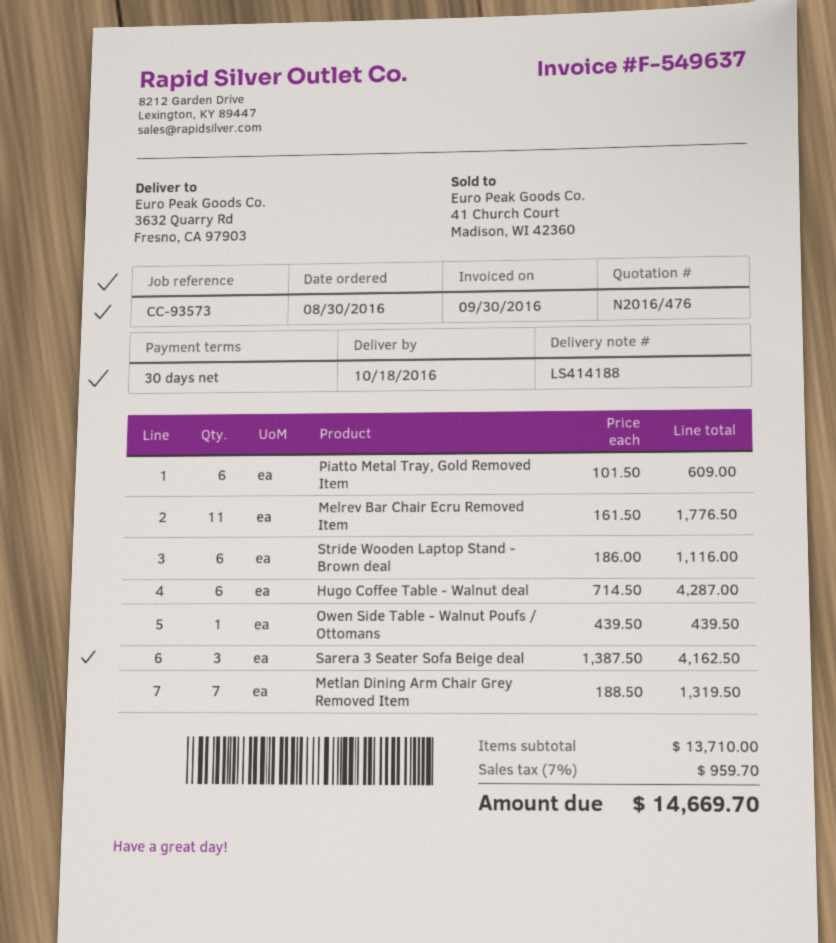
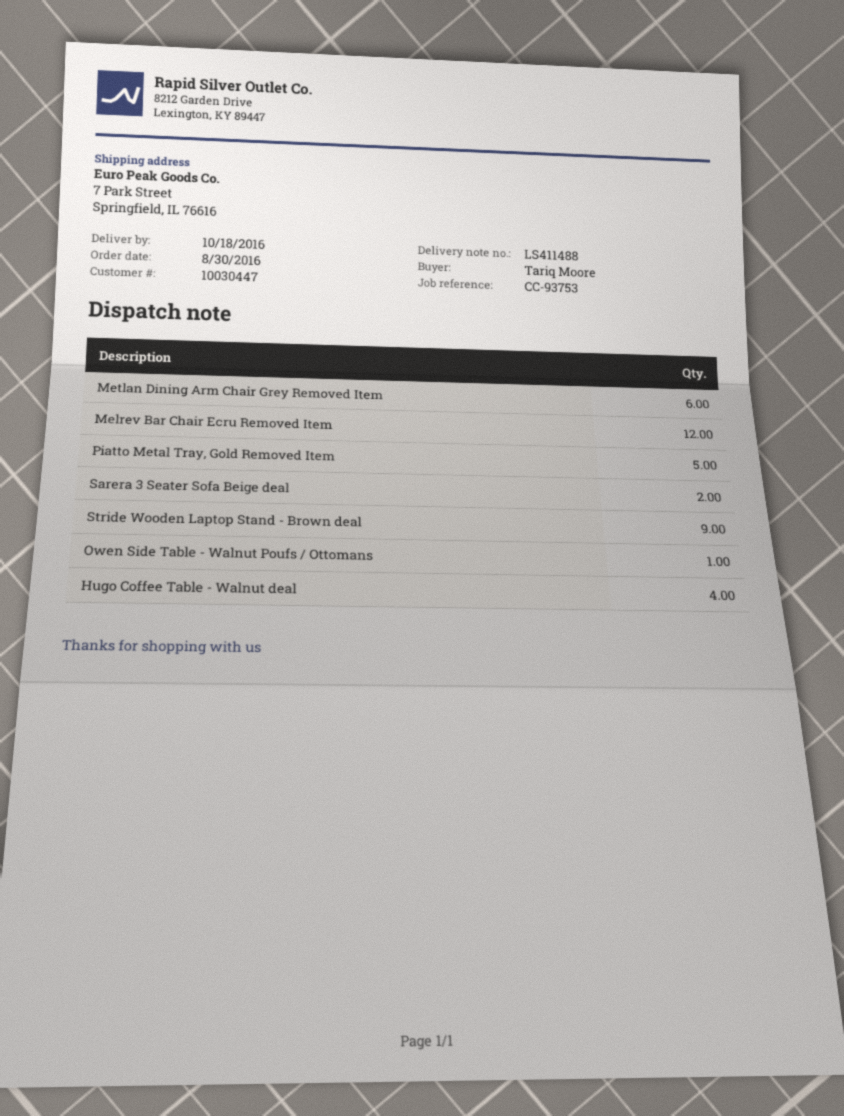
delivery note number: LS414188 -> LS411488
reference: CC-93573 -> CC-93753
ship to: 3632 Quarry Rd, Fresno, CA 97903 -> 7 Park Street, Springfield, IL 76616
Piatto Metal Tray, Gold Removed Item: 6 -> 5
Melrev Bar Chair Ecru Removed Item: 11 -> 12
Stride Wooden Laptop Stand - Brown deal: 6 -> 9
Hugo Coffee Table - Walnut deal: 6 -> 4
Sarera 3 Seater Sofa Beige deal: 3 -> 2
Metlan Dining Arm Chair Grey Removed Item: 7 -> 6

